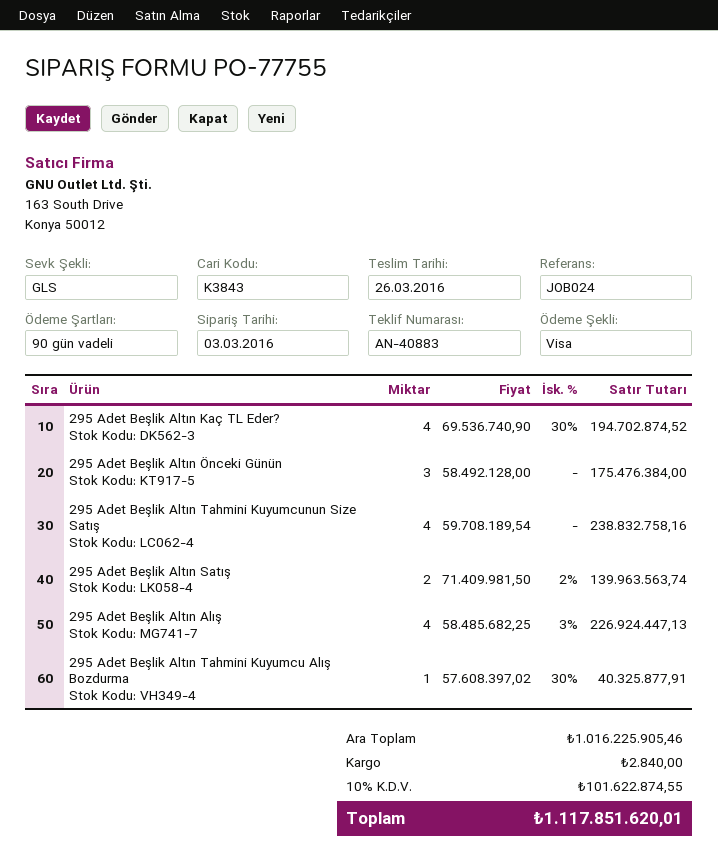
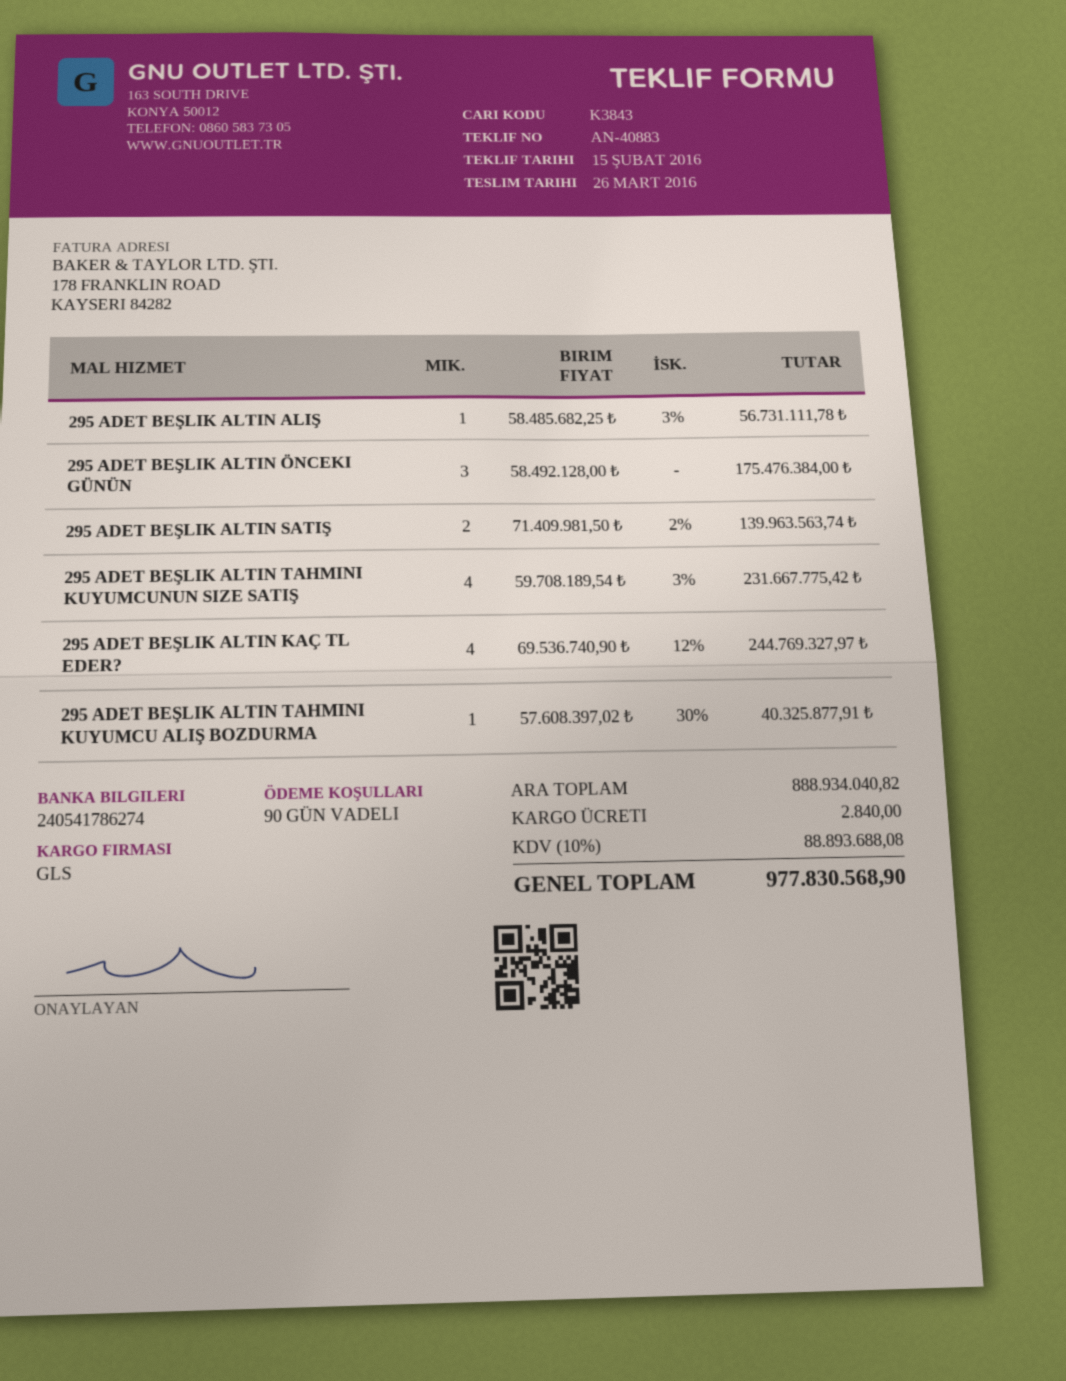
295 Adet Beşlik Altın Kaç TL Eder?: 4 x 69536740.90 - 30% = 194702874.52 -> 4 x 69536740.90 - 12% = 244769327.97
295 Adet Beşlik Altın Tahmini Kuyumcunun Size Satış: 4 x 59708189.54 = 238832758.16 -> 4 x 59708189.54 - 3% = 231667775.42
295 Adet Beşlik Altın Alış: 4 x 58485682.25 - 3% = 226924447.13 -> 1 x 58485682.25 - 3% = 56731111.78
subtotal: 1016225905.46 -> 888934040.82
tax: 10% = 101622874.55 -> 10% = 88893688.08
total: 1117851620.01 -> 977830568.90

